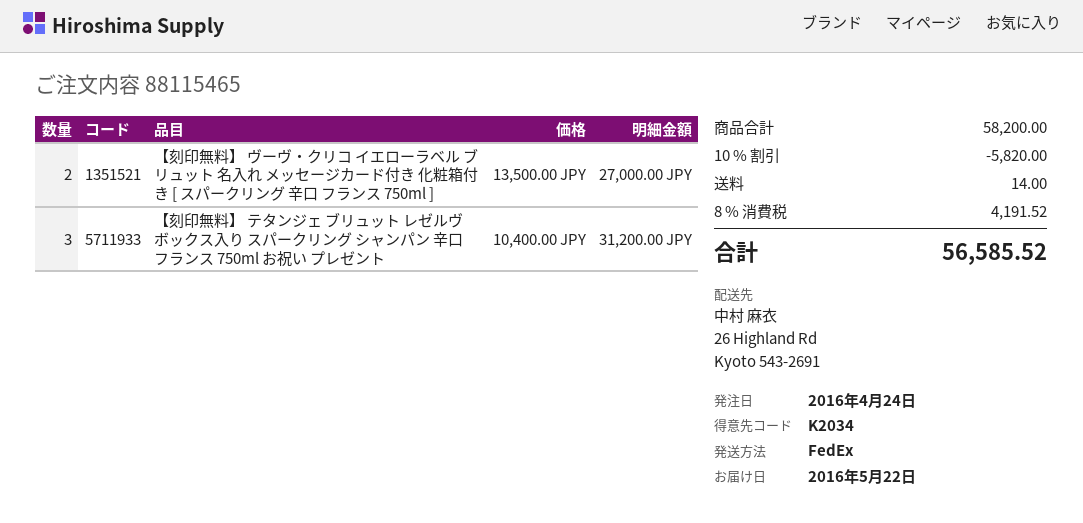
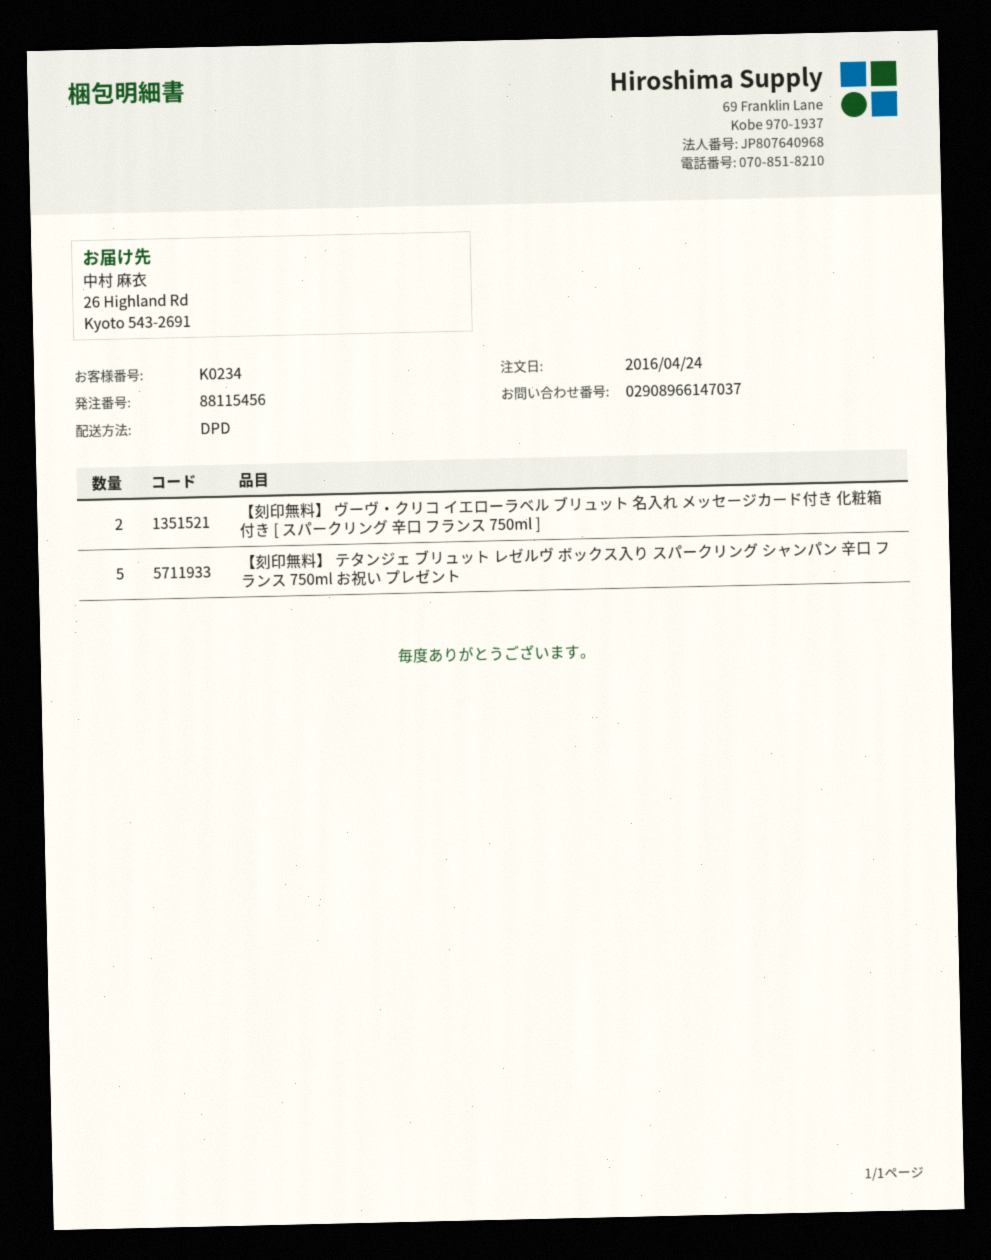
order number: 88115465 -> 88115456
customer number: K2034 -> K0234
shipping method: FedEx -> DPD
【刻印無料】 テタンジェ ブリュット レゼルヴ ボックス入り スパークリング シャンパン 辛口 フランス 750ml お祝い プレゼント: 3 -> 5

